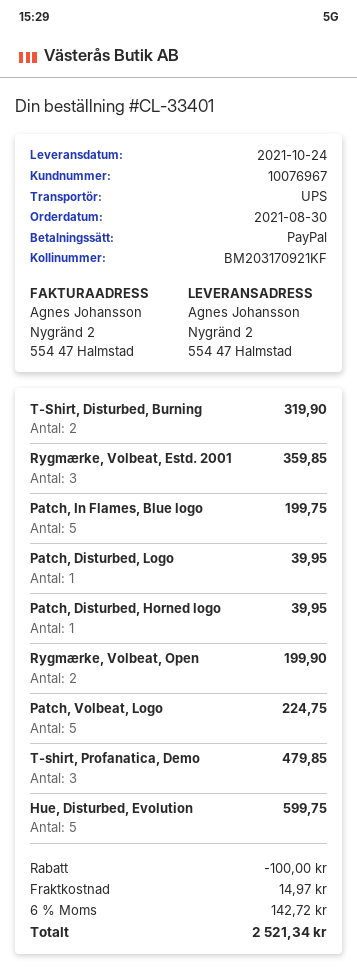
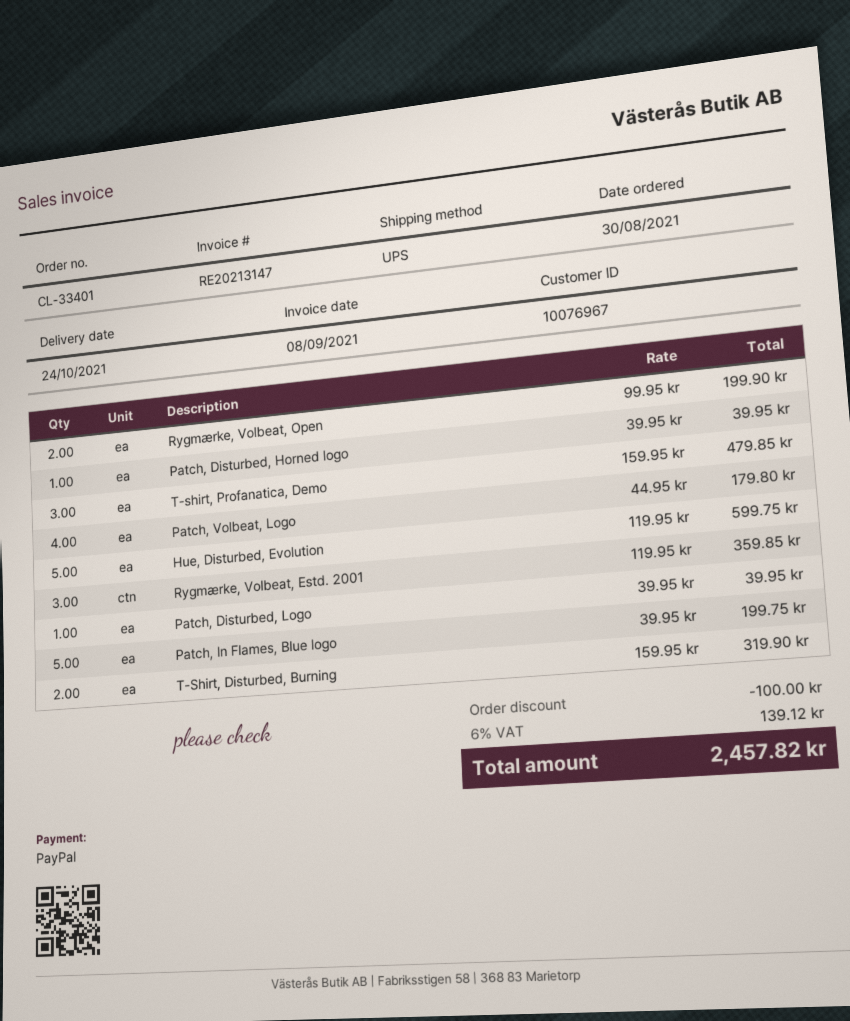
Patch, Volbeat, Logo: 5 for 224.75 -> 4 for 179.80
shipping: 14.97 -> none
tax: 6% = 142.72 -> 6% = 139.12
total: 2521.34 -> 2457.82

